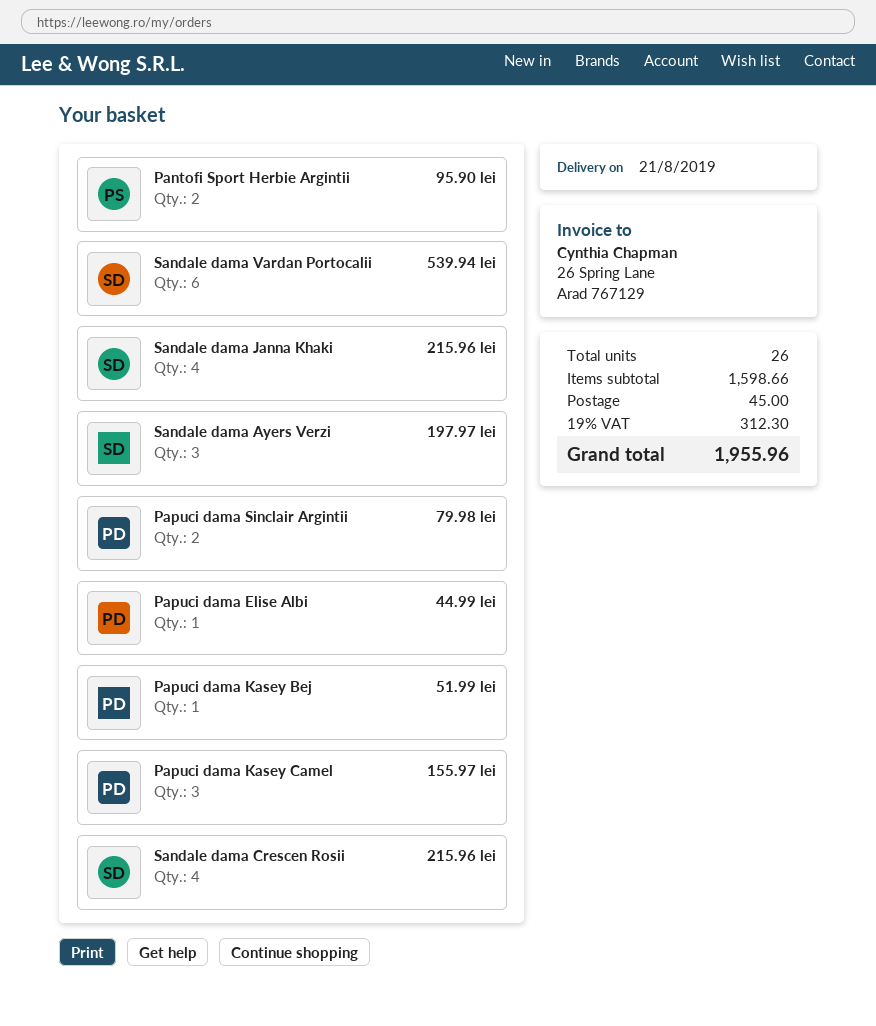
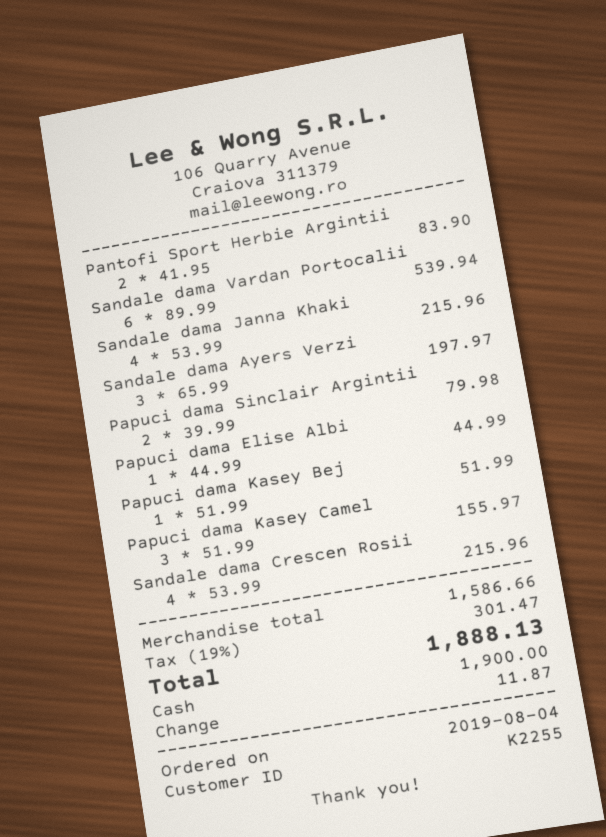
Pantofi Sport Herbie Argintii: 2 for 95.90 -> 2 for 83.90
subtotal: 1598.66 -> 1586.66
shipping: 45.00 -> none
tax: 19% = 312.30 -> 19% = 301.47
total: 1955.96 -> 1888.13

